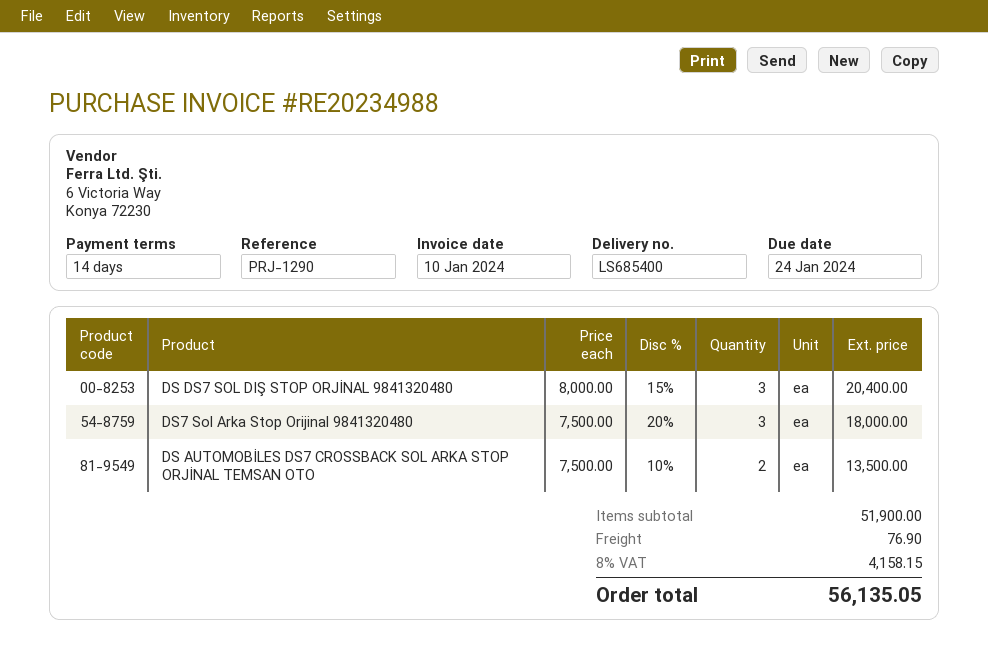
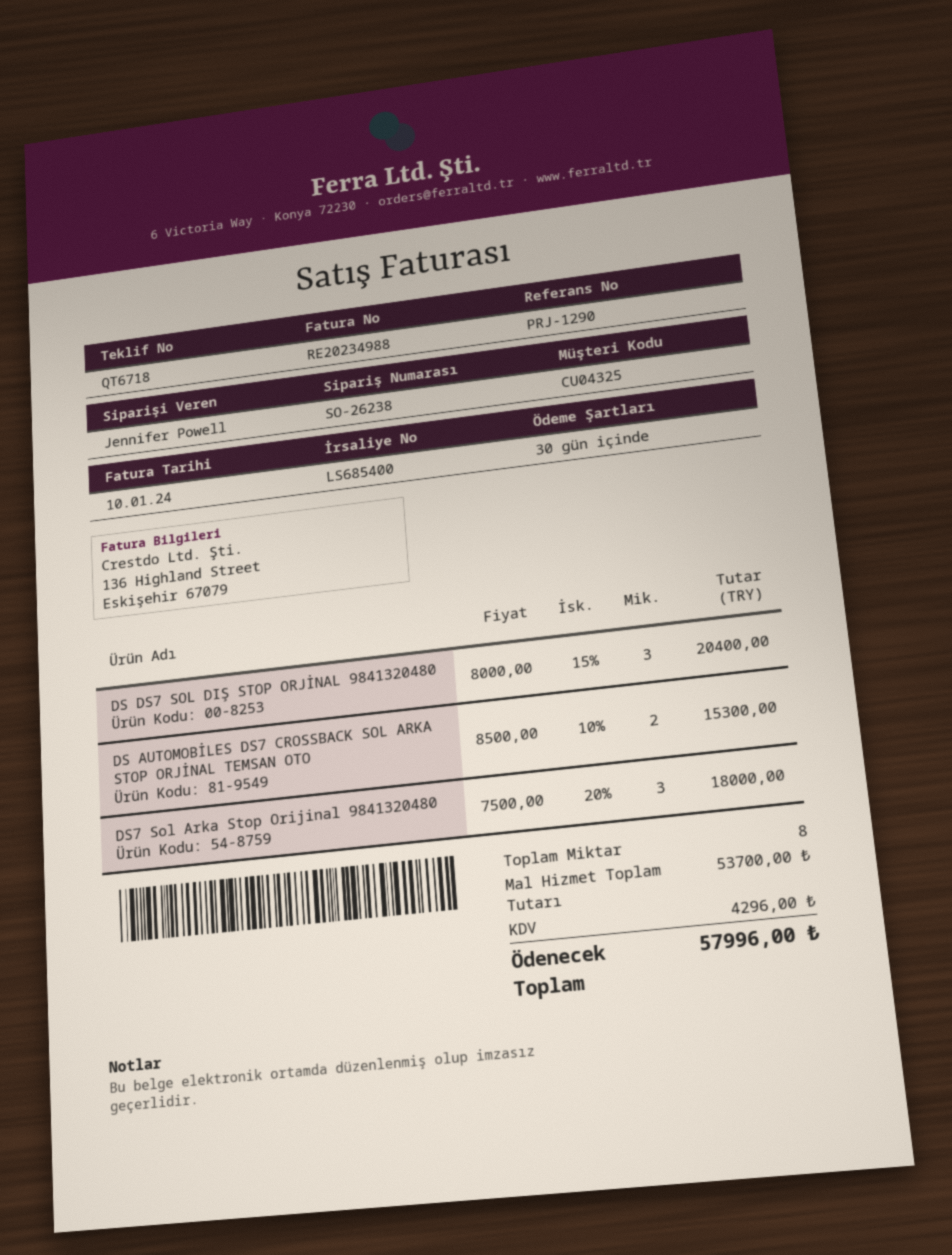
payment terms: 14 days -> 30 days
DS AUTOMOBİLES DS7 CROSSBACK SOL ARKA STOP ORJİNAL TEMSAN OTO: 2 x 7500.00 - 10% = 13500.00 -> 2 x 8500.00 - 10% = 15300.00
subtotal: 51900.00 -> 53700.00
shipping: 76.90 -> none
tax: 4158.15 -> 4296.00
total: 56135.05 -> 57996.00

